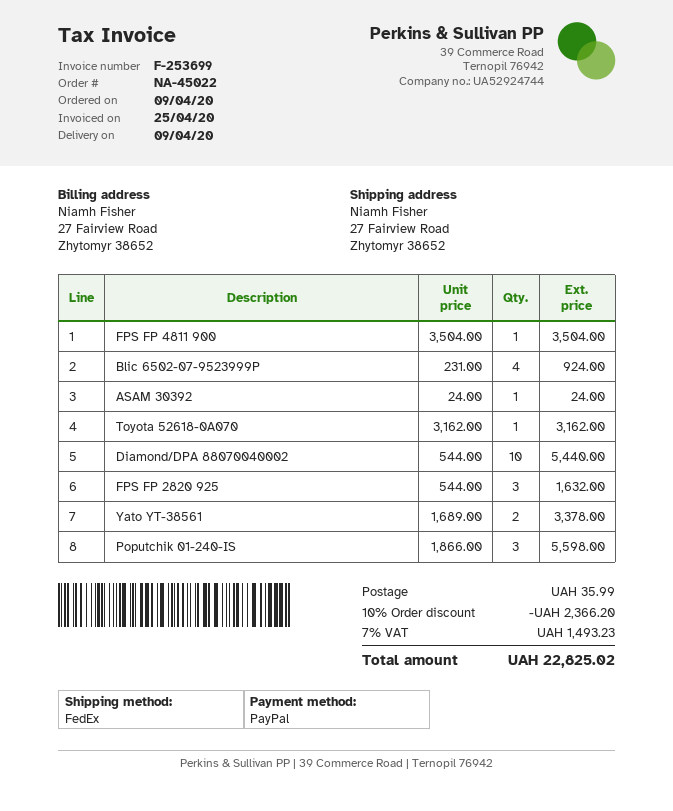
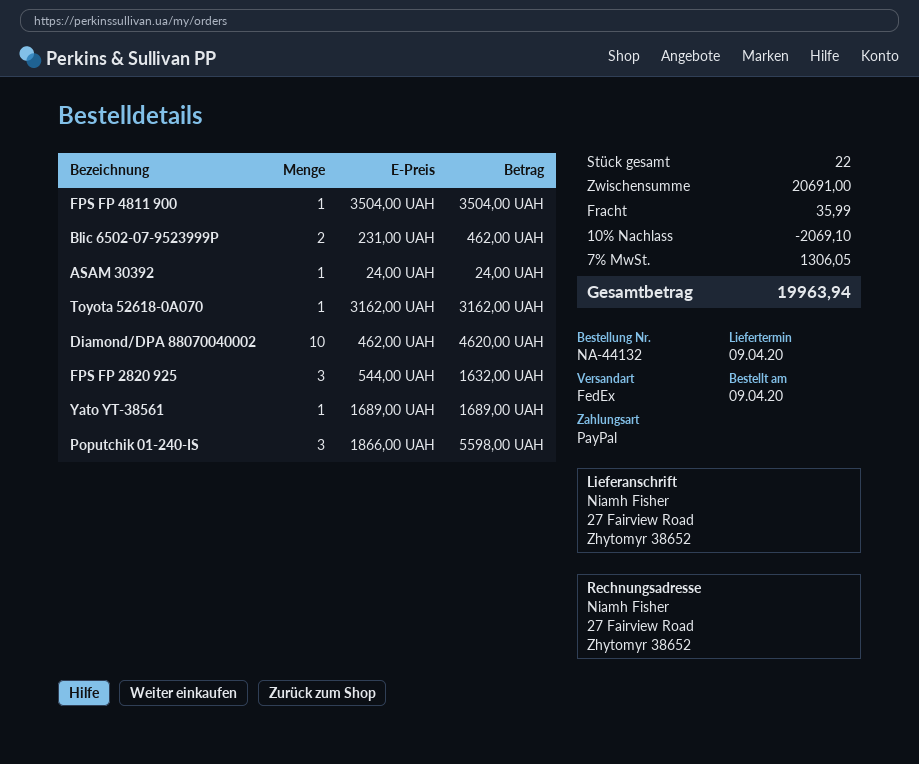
order number: NA-45022 -> NA-44132
Blic 6502-07-9523999P: 4 x 231.00 = 924.00 -> 2 x 231.00 = 462.00
Diamond/DPA 88070040002: 10 x 544.00 = 5440.00 -> 10 x 462.00 = 4620.00
Yato YT-38561: 2 x 1689.00 = 3378.00 -> 1 x 1689.00 = 1689.00
discount: 10% = 2366.20 -> 10% = 2069.10
tax: 7% = 1493.23 -> 7% = 1306.05
total: 22825.02 -> 19963.94

